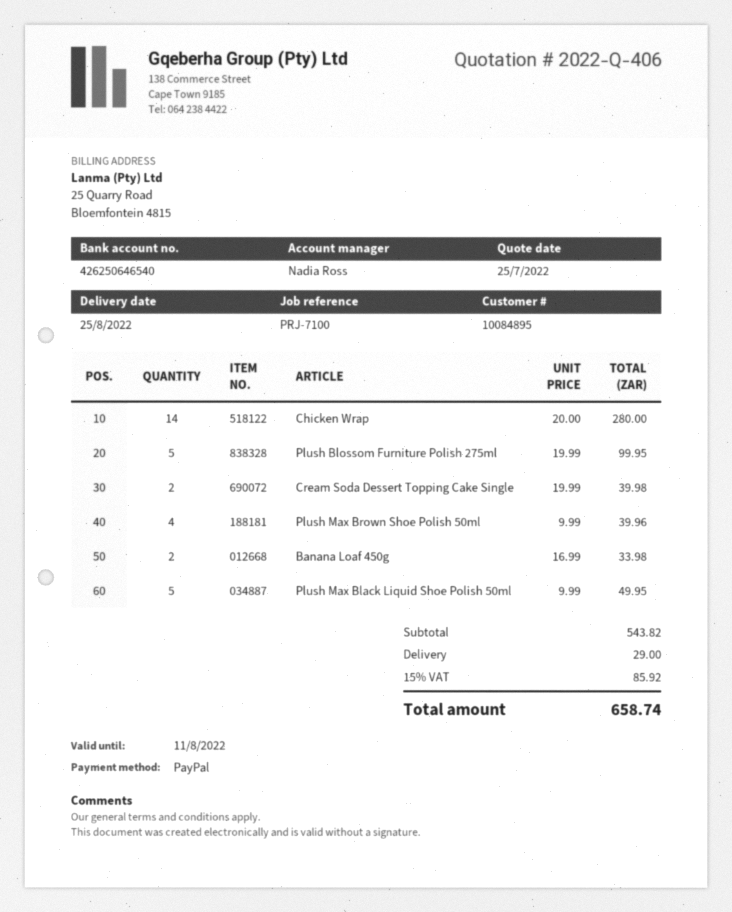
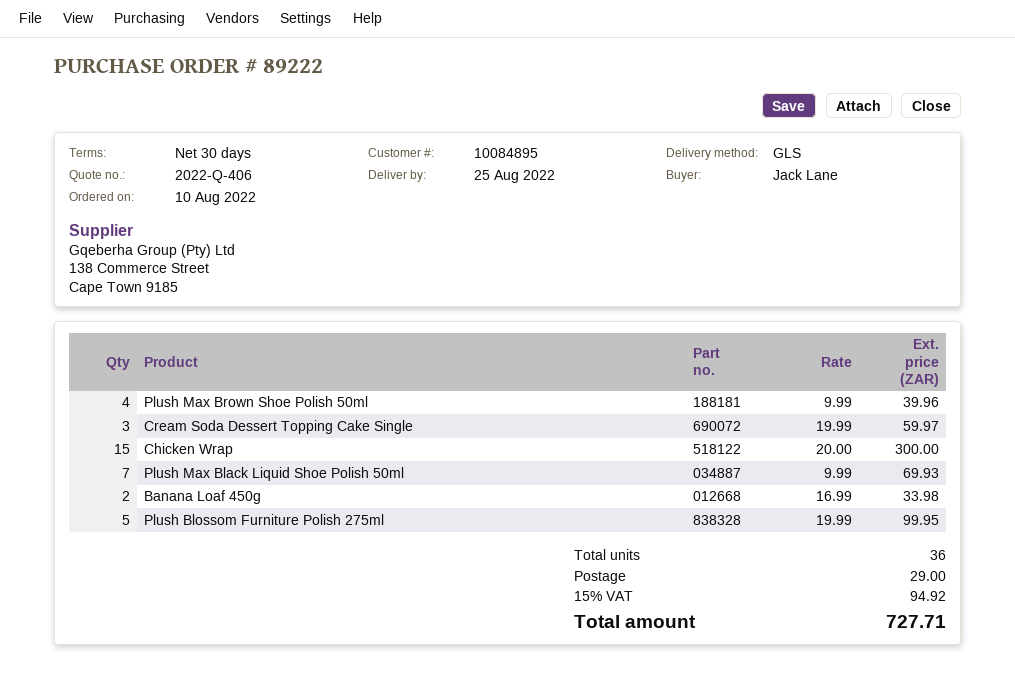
Chicken Wrap: 14 x 20.00 = 280.00 -> 15 x 20.00 = 300.00
Cream Soda Dessert Topping Cake Single: 2 x 19.99 = 39.98 -> 3 x 19.99 = 59.97
Plush Max Black Liquid Shoe Polish 50ml: 5 x 9.99 = 49.95 -> 7 x 9.99 = 69.93
tax: 15% = 85.92 -> 15% = 94.92
total: 658.74 -> 727.71

